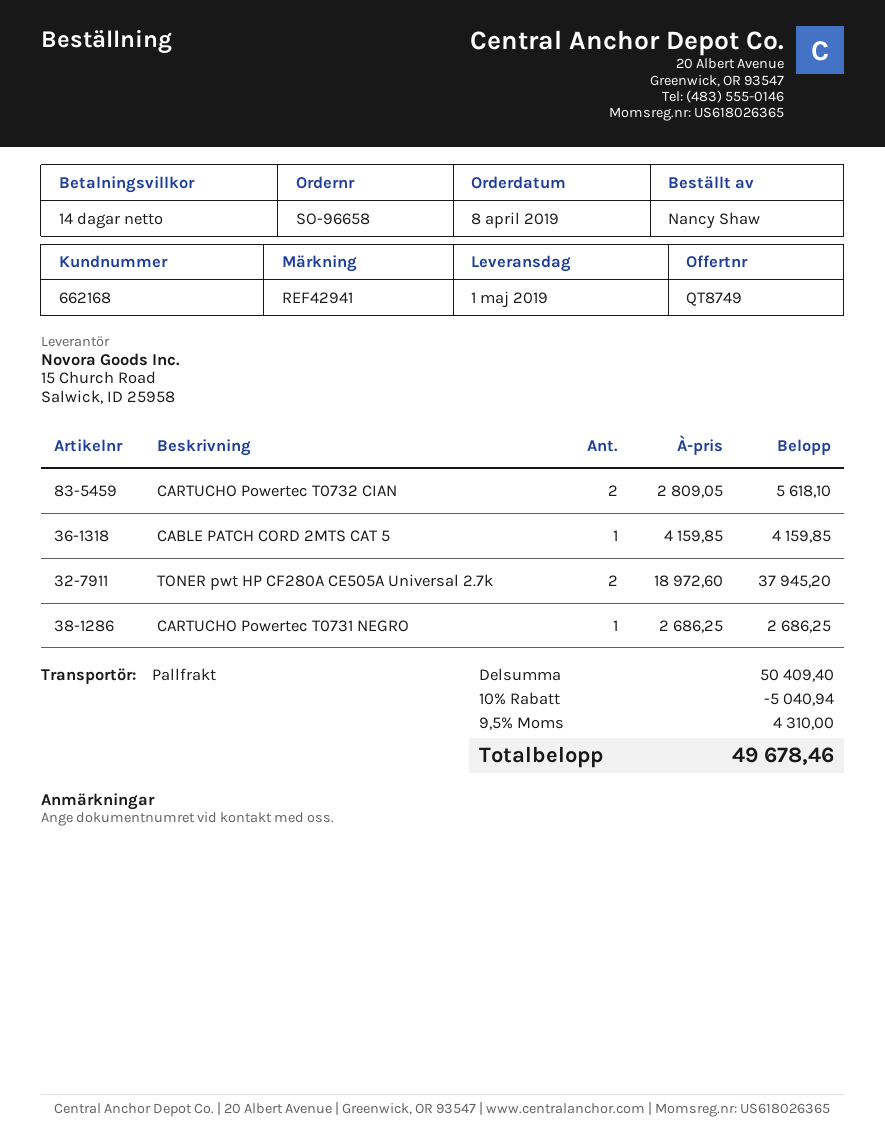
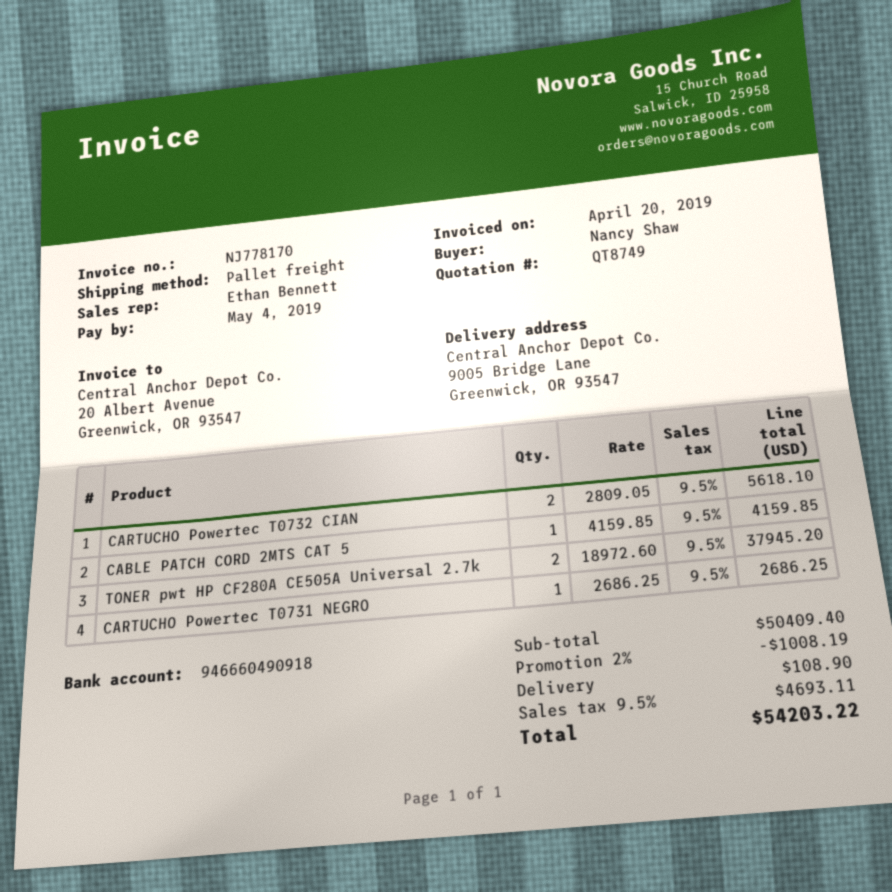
discount: 10% = 5040.94 -> 2% = 1008.19
shipping: none -> 108.90
tax: 9.5% = 4310.00 -> 9.5% = 4693.11
total: 49678.46 -> 54203.22

